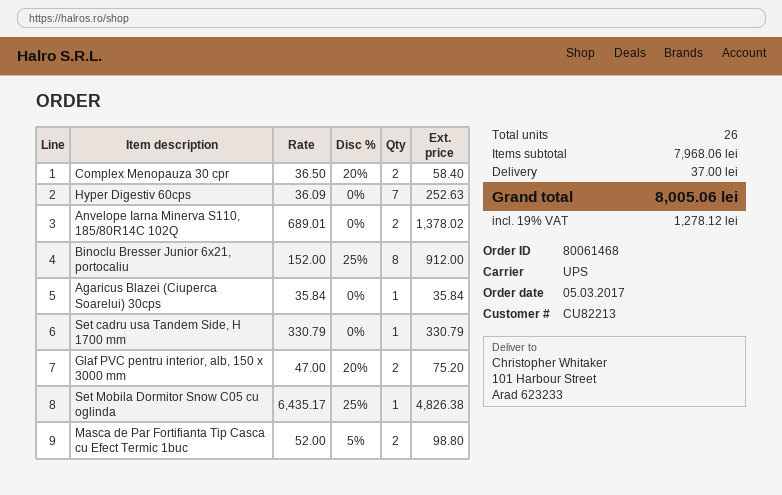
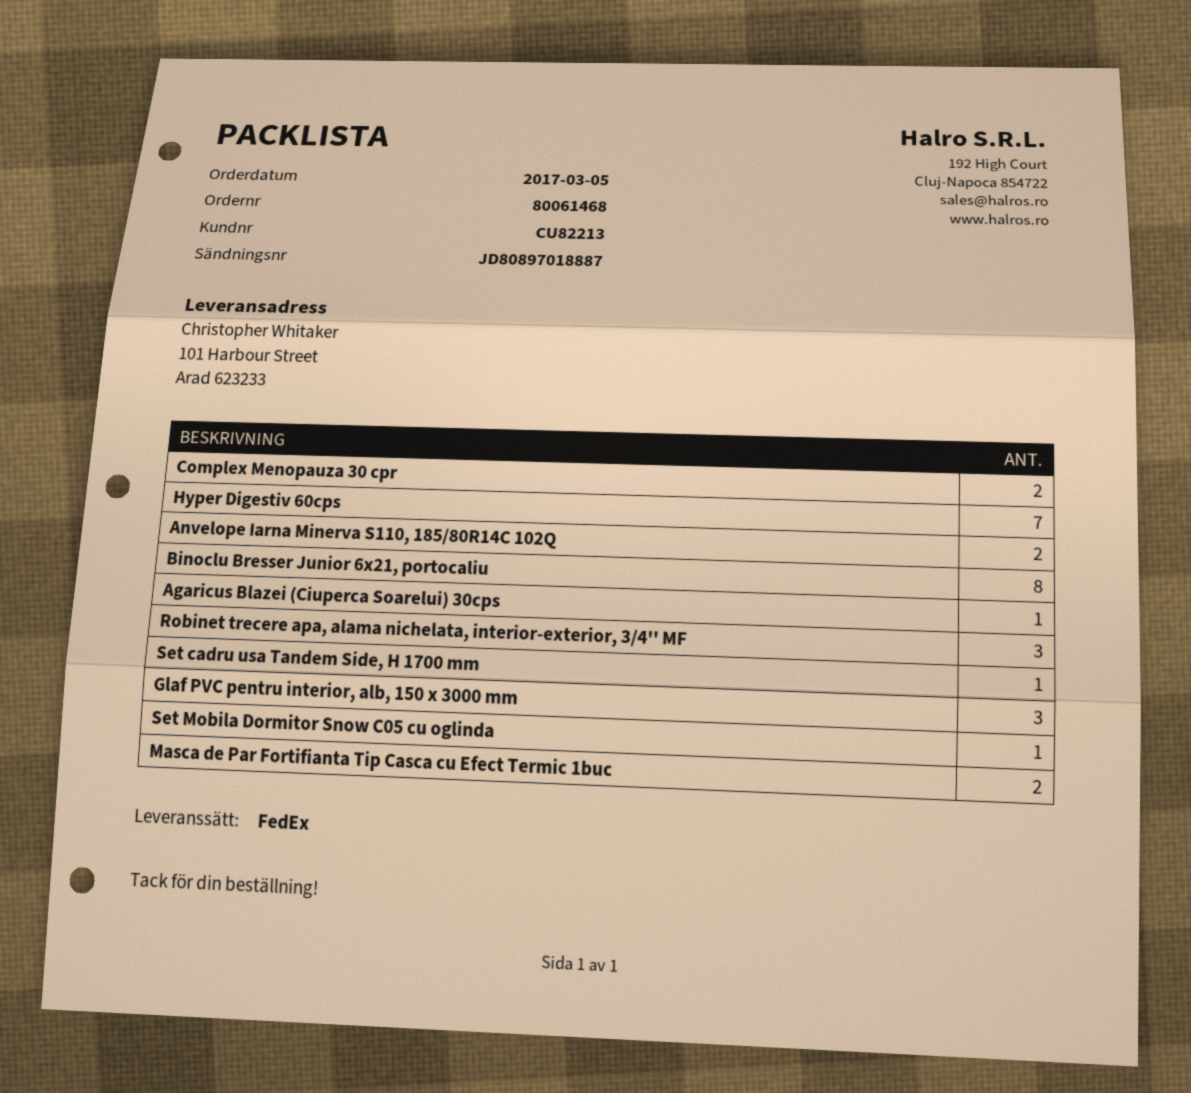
shipping method: UPS -> FedEx
Glaf PVC pentru interior, alb, 150 x 3000 mm: 2 -> 3
Robinet trecere apa, alama nichelata, interior-exterior, 3/4'' MF: none -> 3

